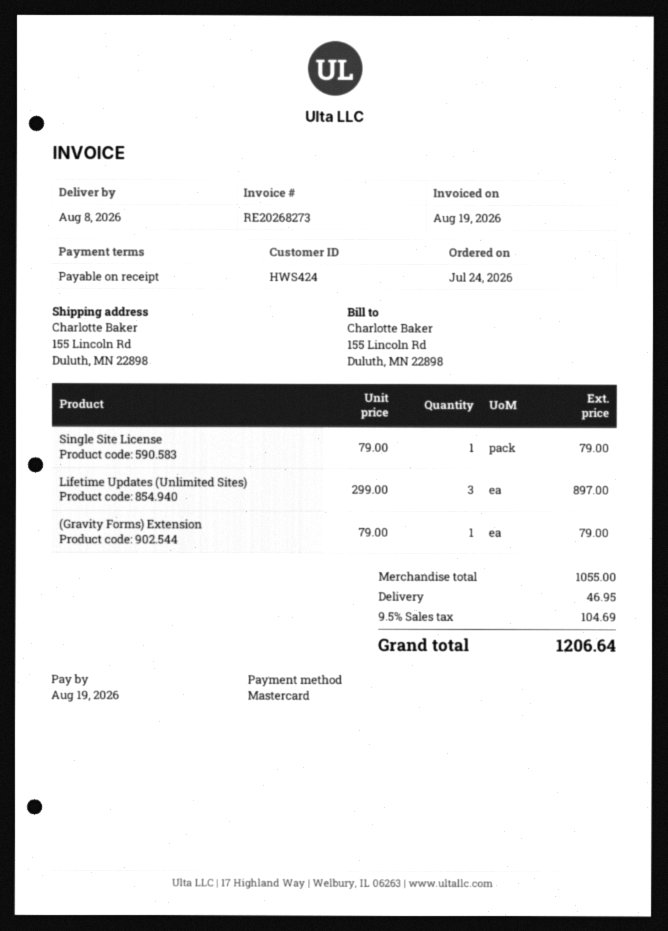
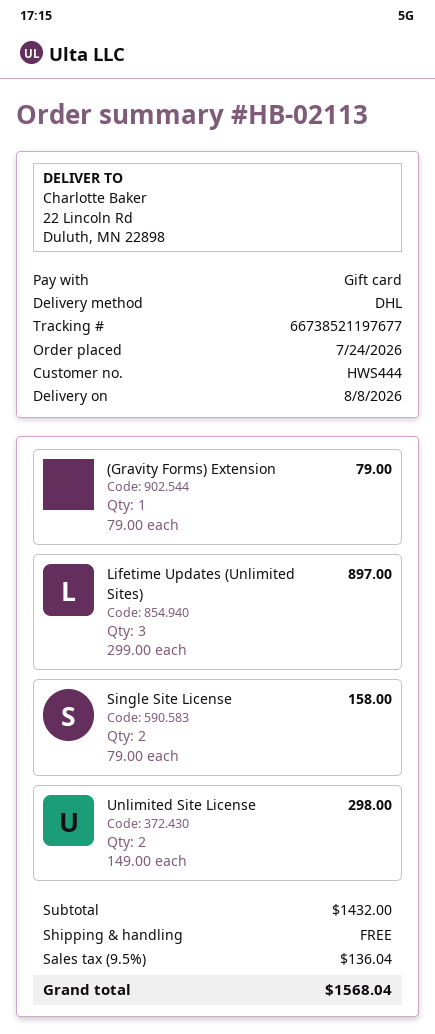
customer number: HWS424 -> HWS444
payment method: Mastercard -> gift card
ship to: 155 Lincoln Rd, Duluth, MN 22898 -> 22 Lincoln Rd, Duluth, MN 22898
Single Site License: 1 x 79.00 = 79.00 -> 2 x 79.00 = 158.00
Unlimited Site License: none -> 2 x 149.00 = 298.00
subtotal: 1055.00 -> 1432.00
shipping: 46.95 -> 0.00
tax: 9.5% = 104.69 -> 9.5% = 136.04
total: 1206.64 -> 1568.04

